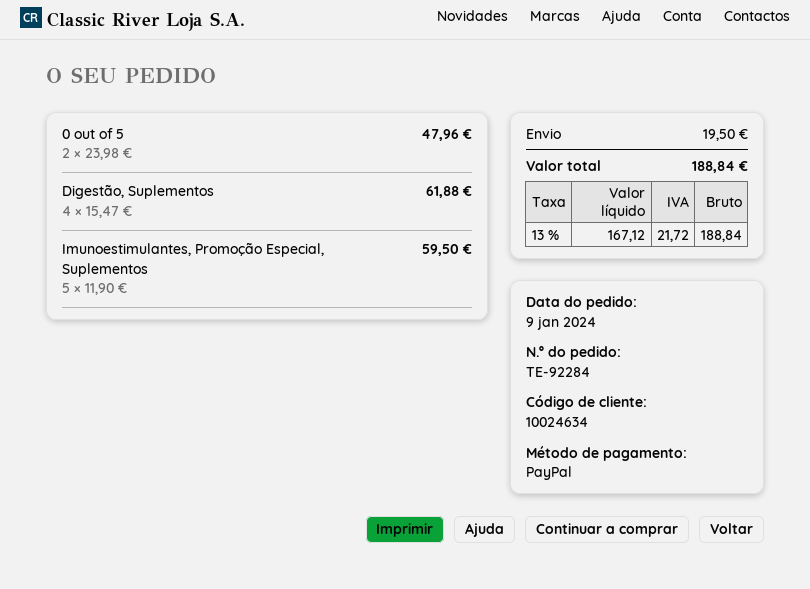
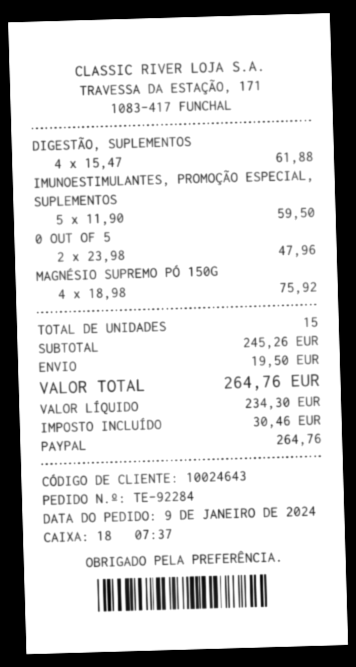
customer number: 10024634 -> 10024643
MAGNÉSIO SUPREMO PÓ 150G: none -> 4 x 18.98 = 75.92
net: 167.12 -> 234.30
tax: 21.72 -> 30.46
total: 188.84 -> 264.76

